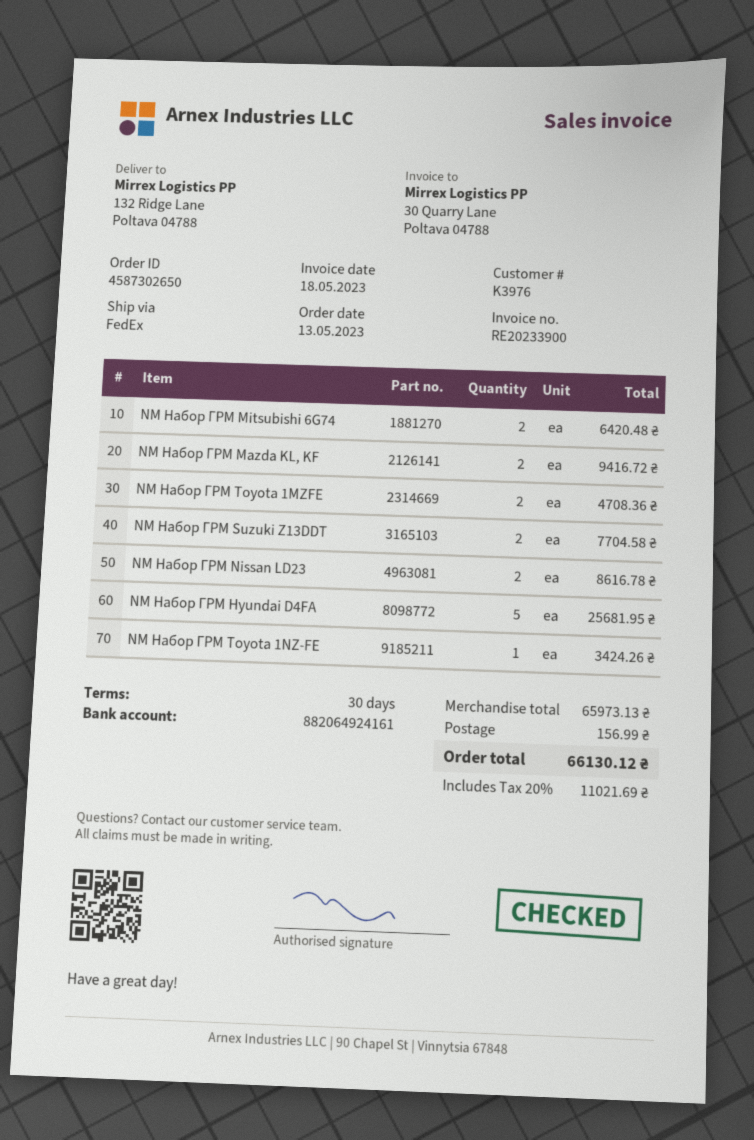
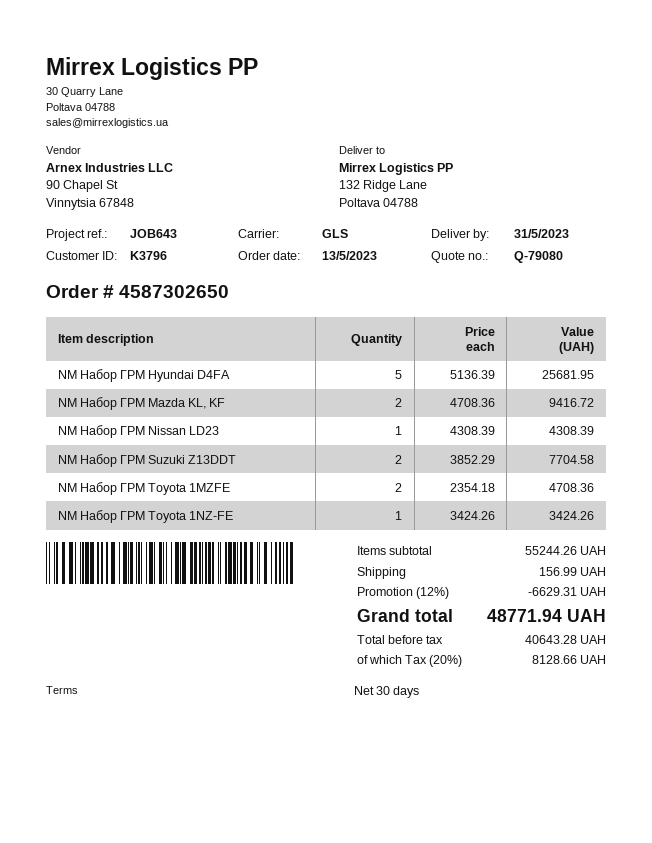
customer number: K3976 -> K3796
shipping method: FedEx -> GLS
NM Набор ГРМ Mitsubishi 6G74: 2 for 6420.48 -> none
NM Набор ГРМ Nissan LD23: 2 for 8616.78 -> 1 for 4308.39
subtotal: 65973.13 -> 55244.26
discount: none -> 12% = 6629.31
tax: 20% = 11021.69 -> 20% = 8128.66
total: 66130.12 -> 48771.94

